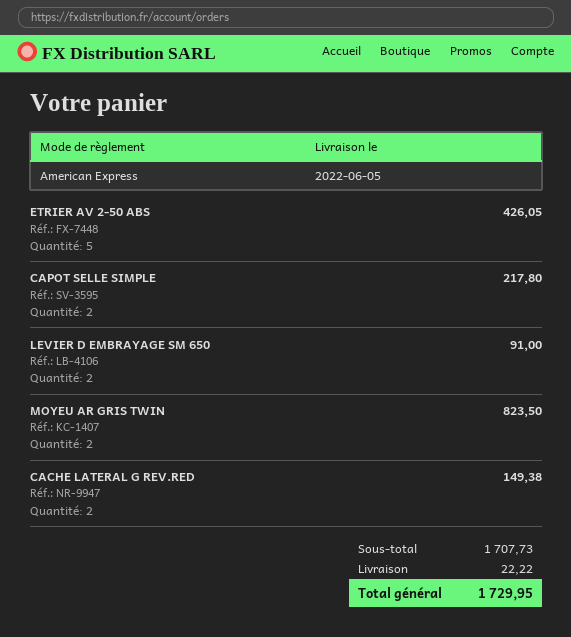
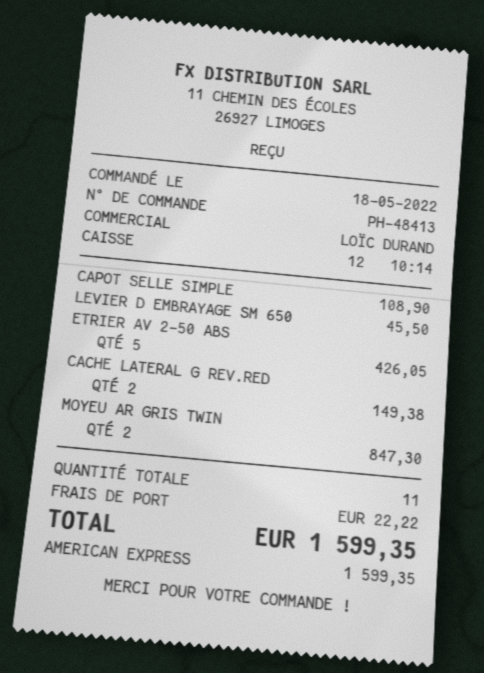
CAPOT SELLE SIMPLE: 2 for 217.80 -> 1 for 108.90
LEVIER D EMBRAYAGE SM 650: 2 for 91.00 -> 1 for 45.50
MOYEU AR GRIS TWIN: 2 for 823.50 -> 2 for 847.30
total: 1729.95 -> 1599.35

